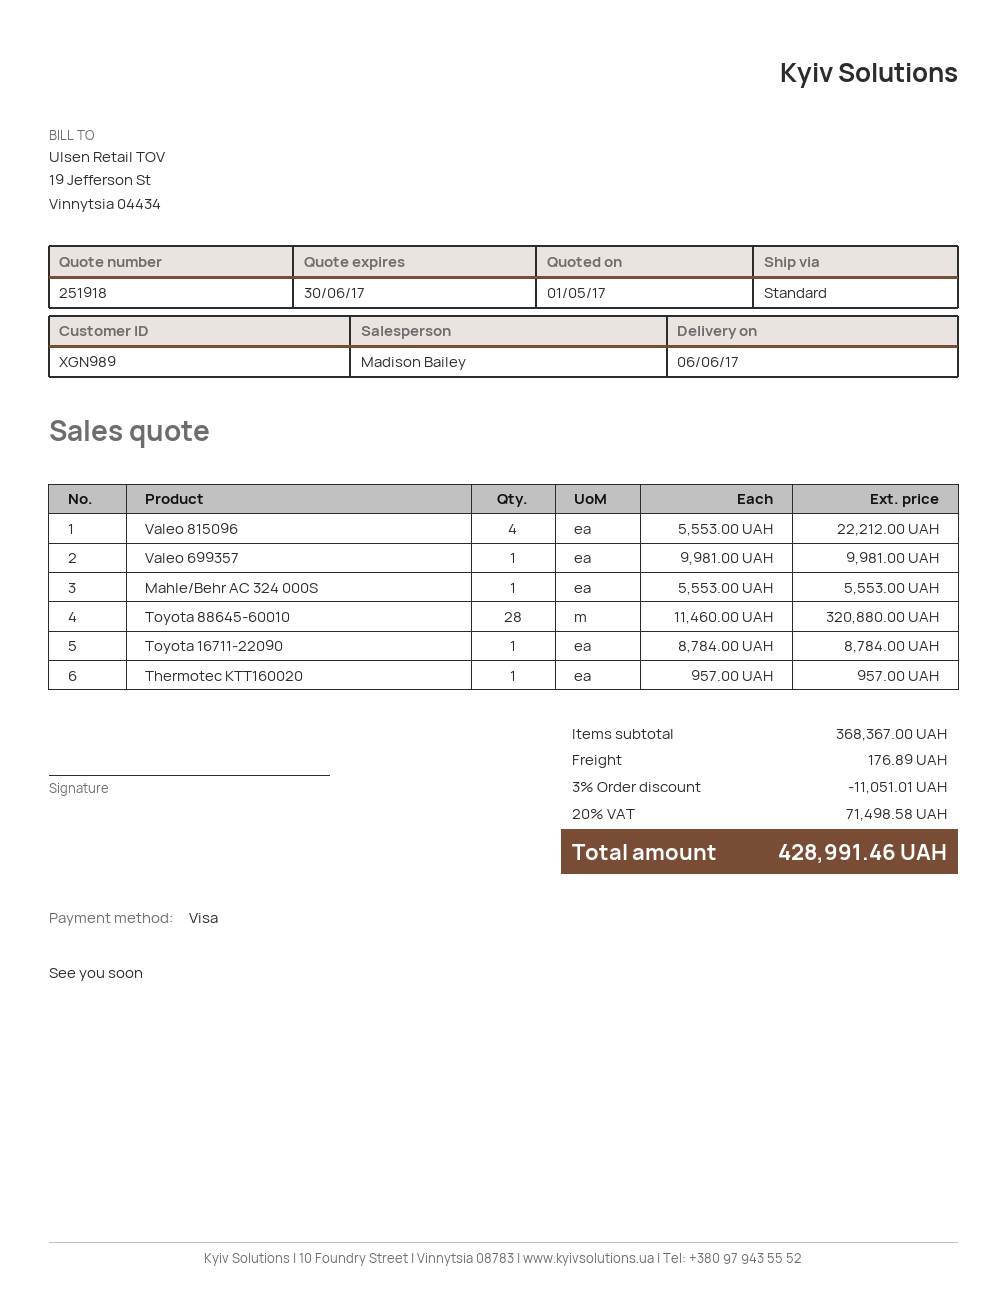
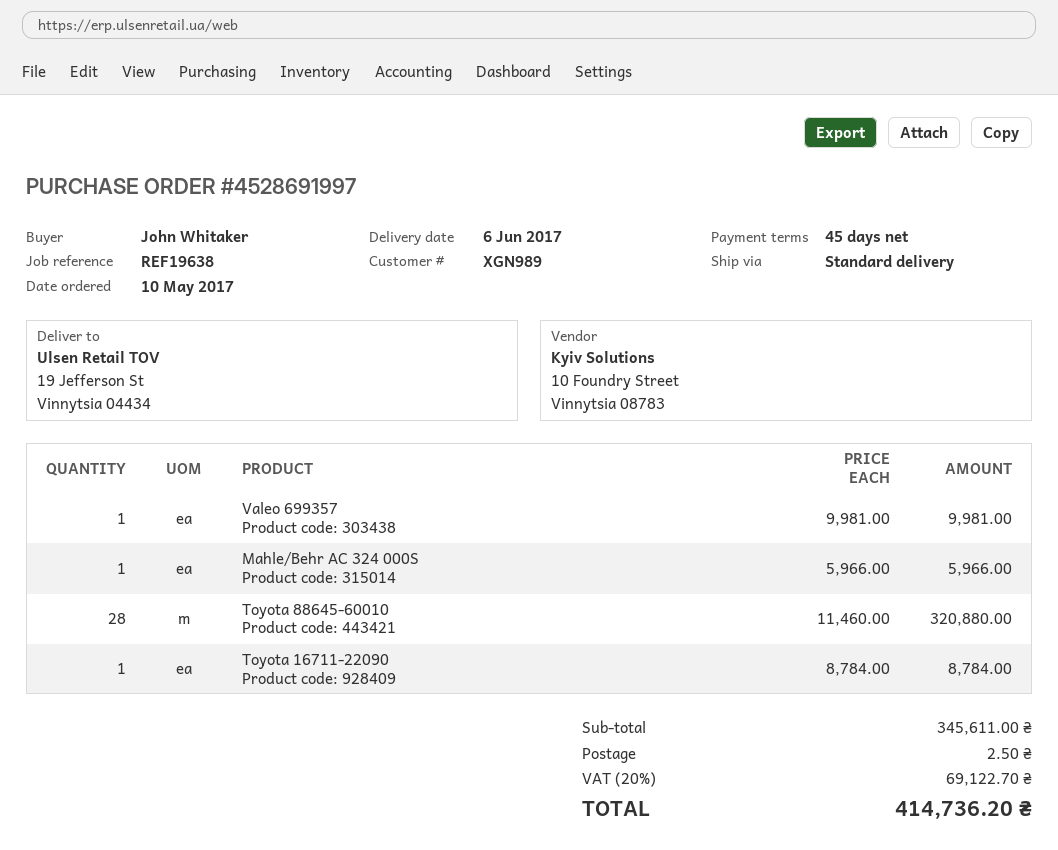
Valeo 815096: 4 x 5553.00 = 22212.00 -> none
Mahle/Behr AC 324 000S: 1 x 5553.00 = 5553.00 -> 1 x 5966.00 = 5966.00
Thermotec KTT160020: 1 x 957.00 = 957.00 -> none
subtotal: 368367.00 -> 345611.00
discount: 3% = 11051.01 -> none
shipping: 176.89 -> 2.50
tax: 20% = 71498.58 -> 20% = 69122.70
total: 428991.46 -> 414736.20

